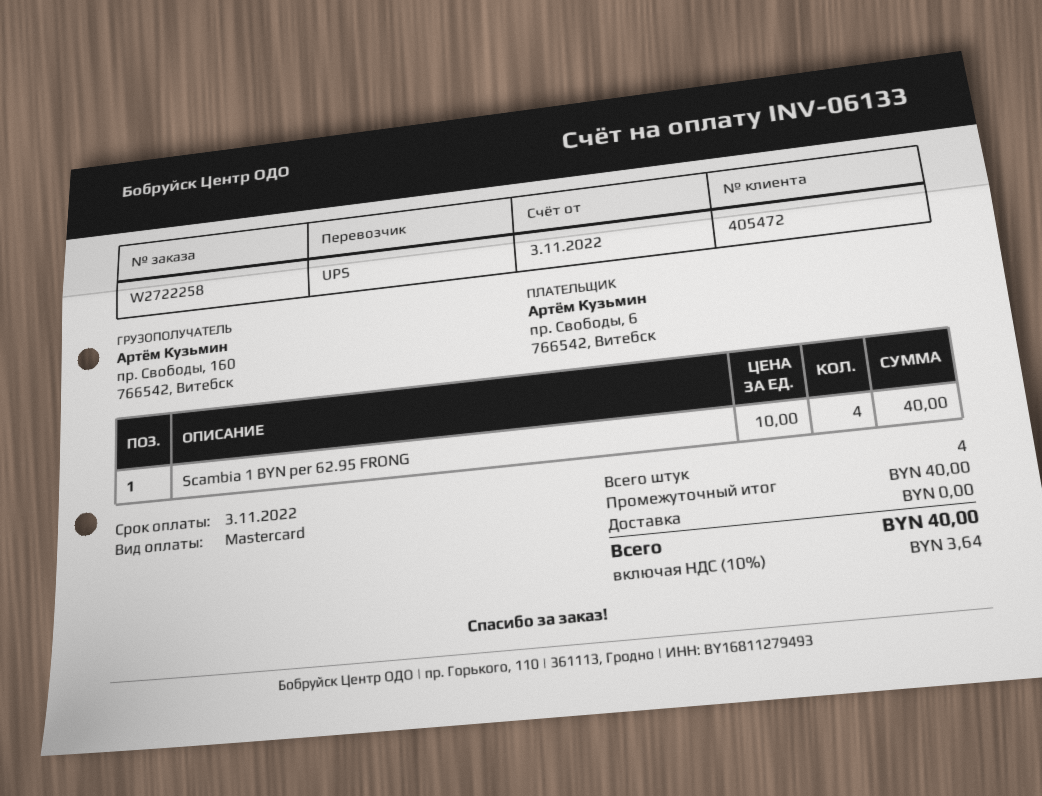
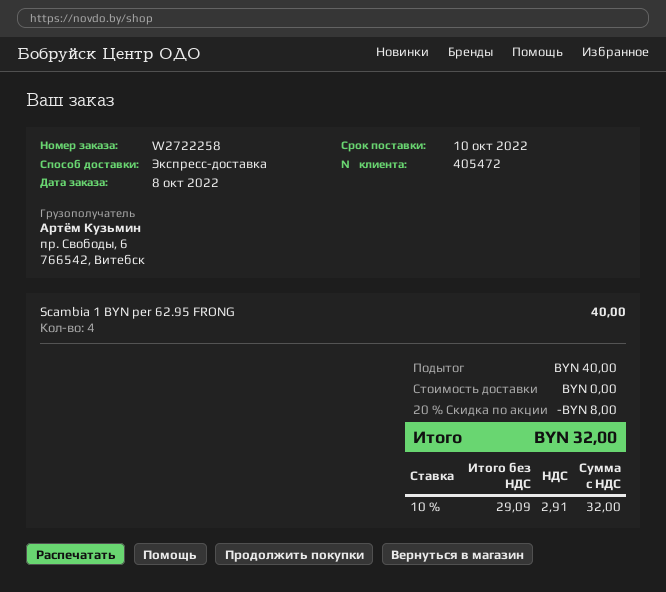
shipping method: UPS -> express
ship to: пр. Свободы, 160, 766542, Витебск -> пр. Свободы, 6, 766542, Витебск
discount: none -> 20% = 8.00
tax: 10% = 3.64 -> 10% = 2.91
total: 40.00 -> 32.00

